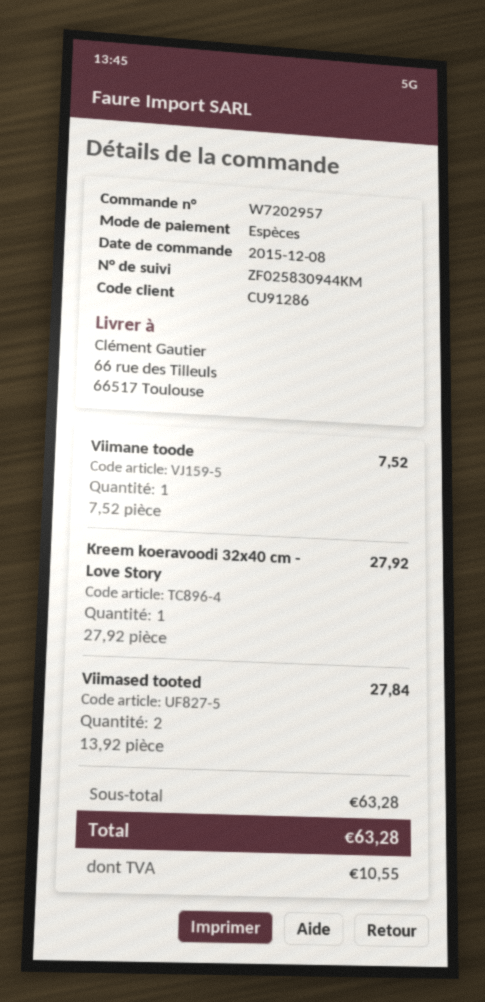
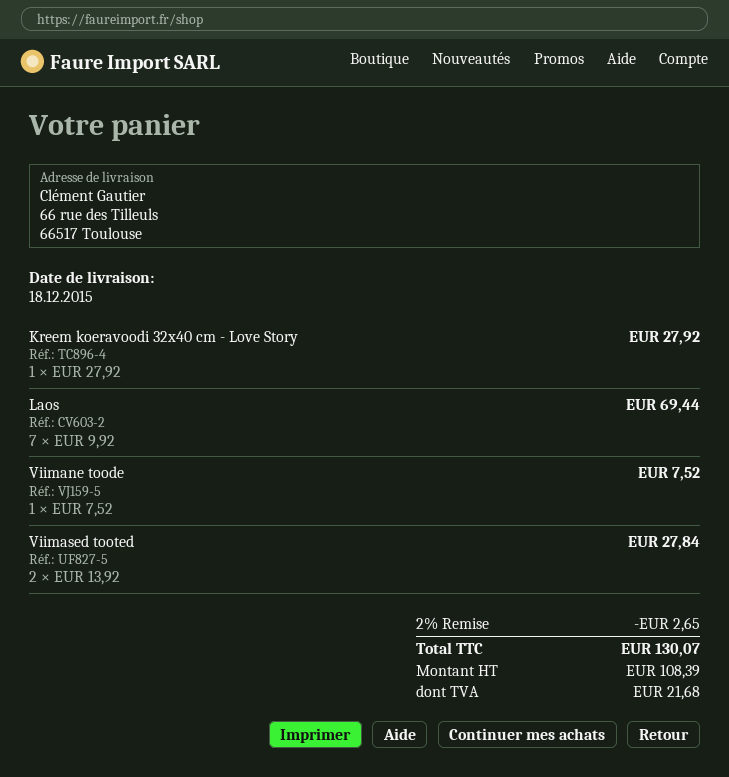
Laos: none -> 7 x 9.92 = 69.44
discount: none -> 2% = 2.65
tax: 10.55 -> 21.68
total: 63.28 -> 130.07

